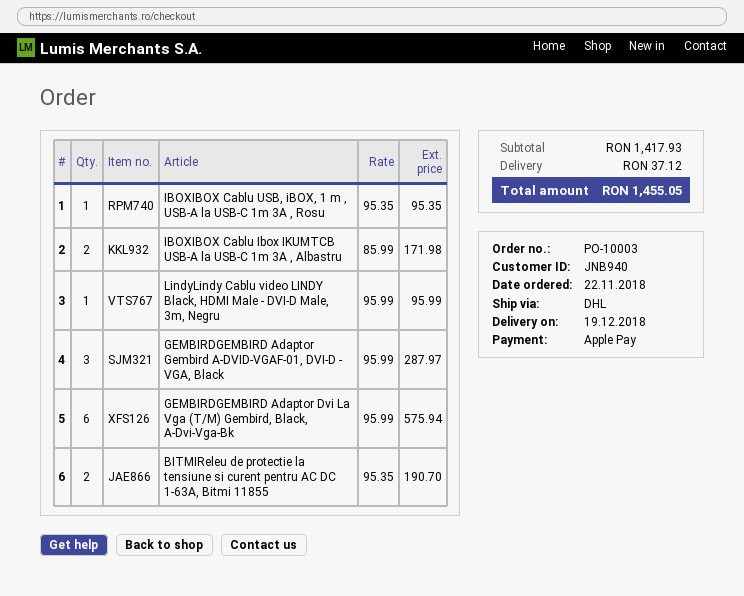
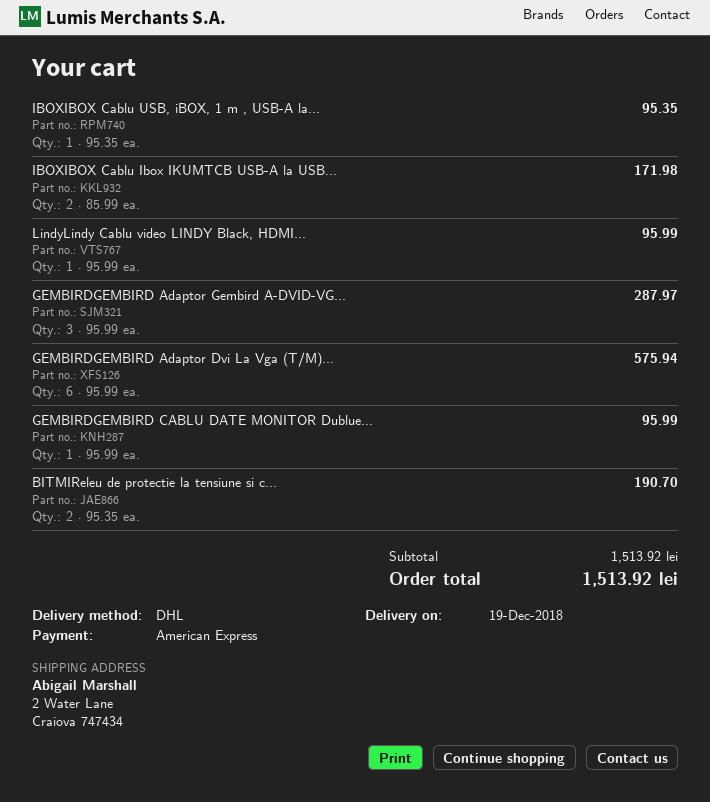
payment method: Apple Pay -> American Express
GEMBIRDGEMBIRD CABLU DATE MONITOR Dublue...: none -> 1 x 95.99 = 95.99
subtotal: 1417.93 -> 1513.92
shipping: 37.12 -> none
total: 1455.05 -> 1513.92

